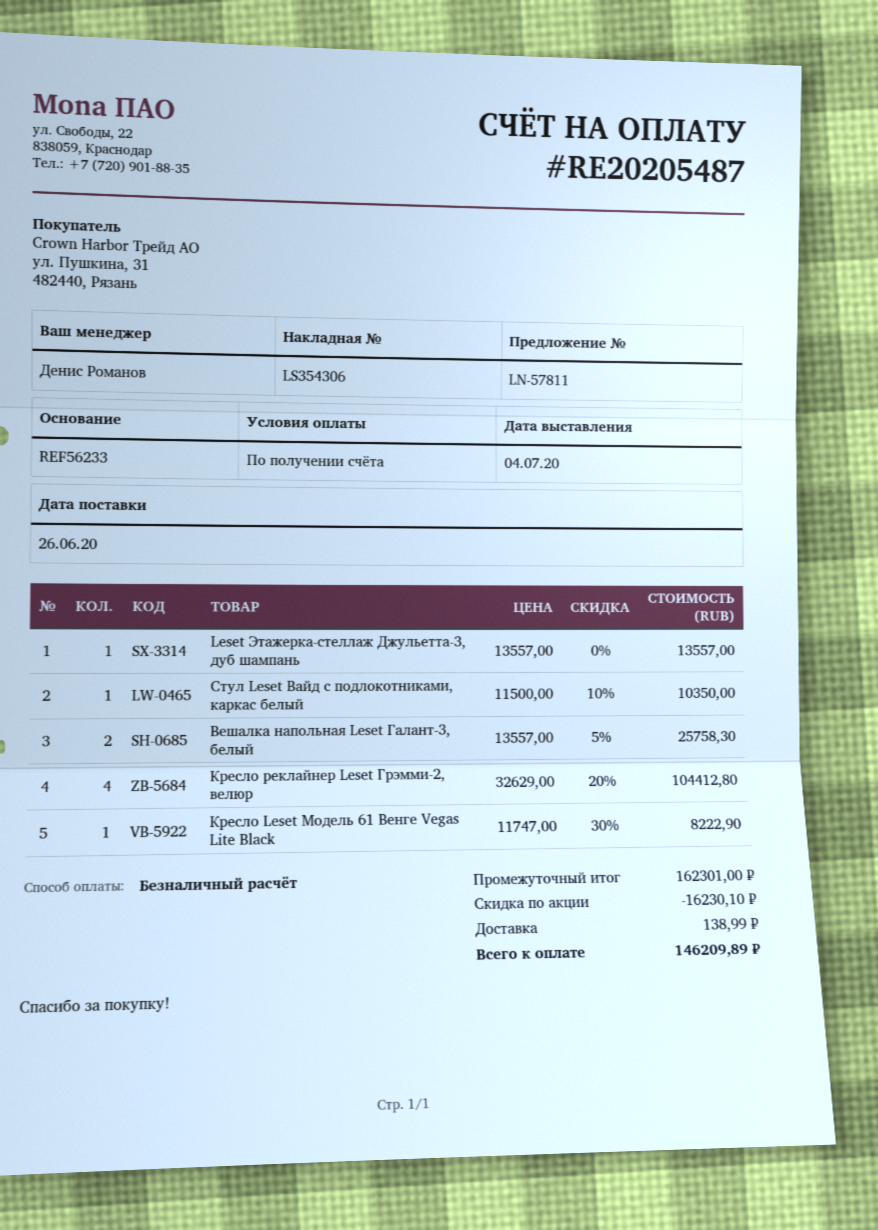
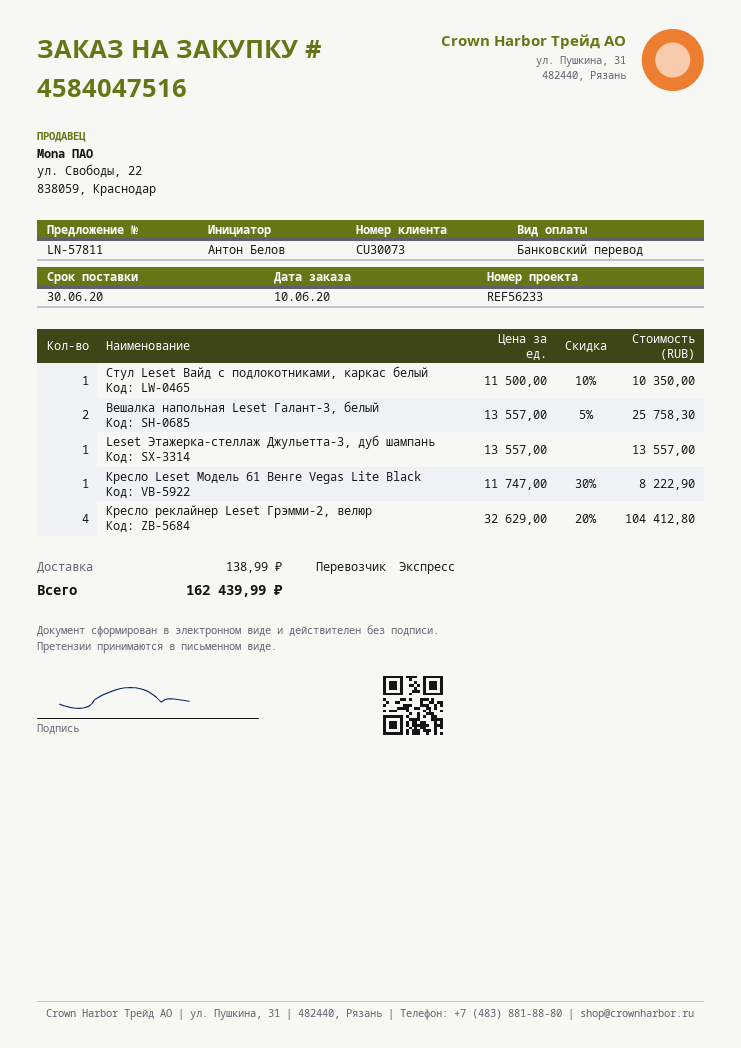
delivery date: 2020-06-26 -> 2020-06-30
discount: 16230.10 -> none
total: 146209.89 -> 162439.99

